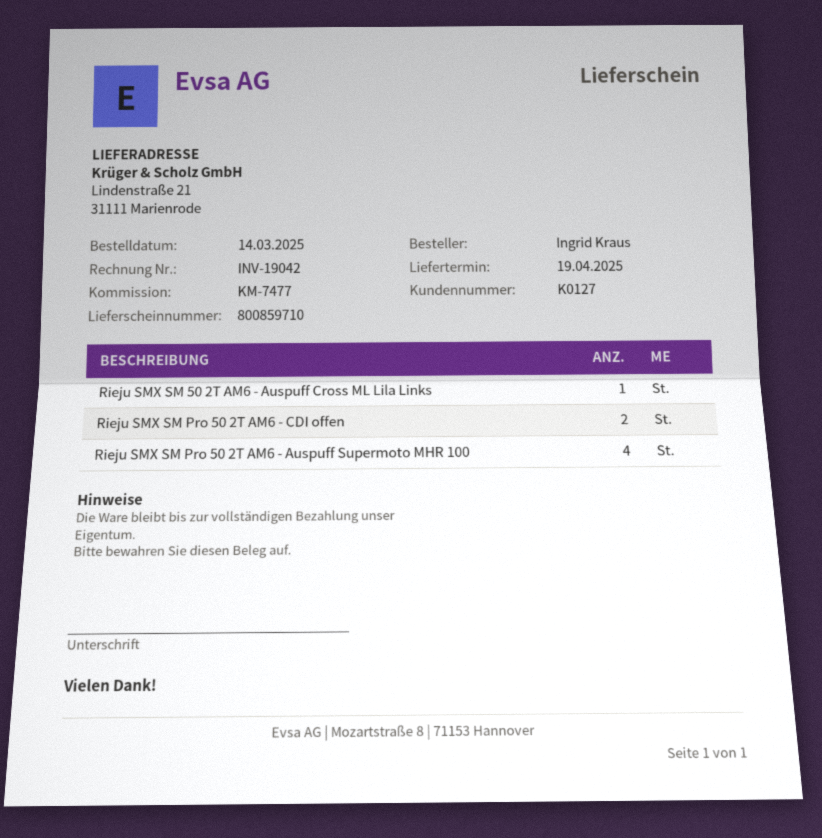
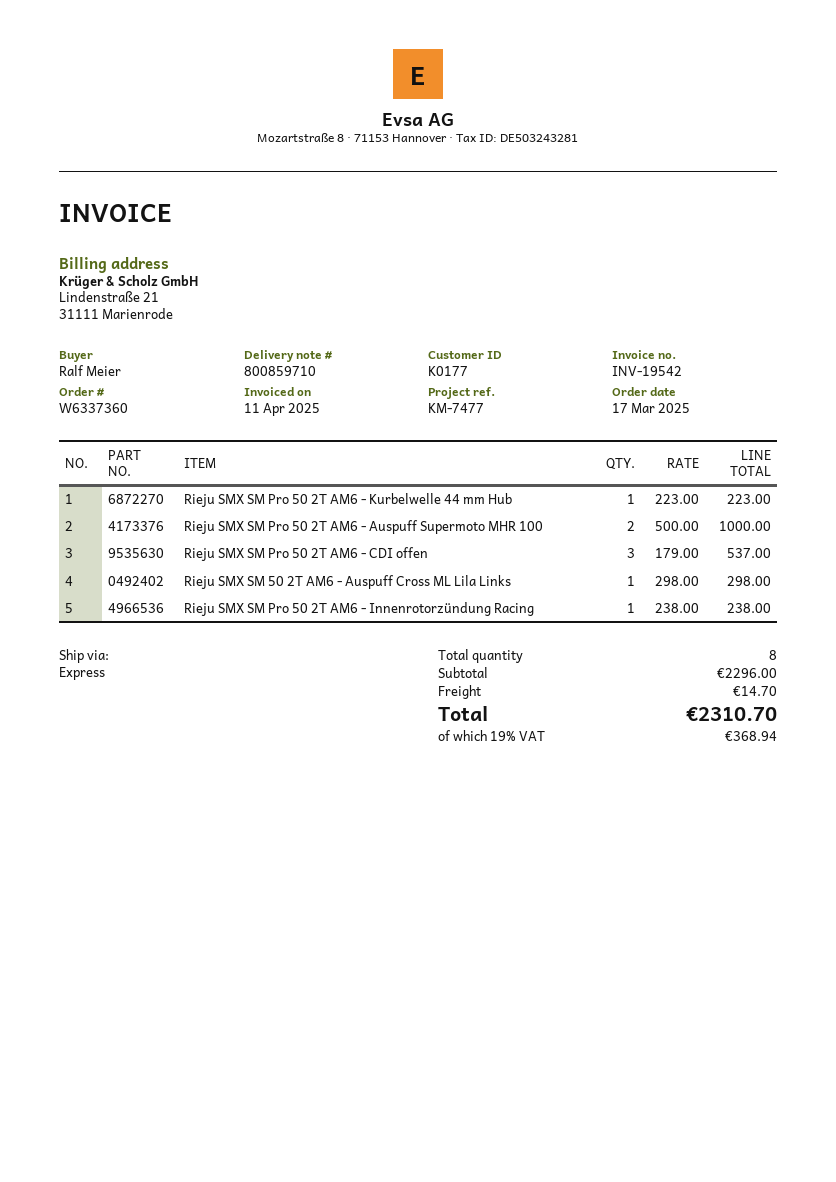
order date: 2025-03-14 -> 2025-03-17
invoice number: INV-19042 -> INV-19542
customer number: K0127 -> K0177
ordered by: Ingrid Kraus -> Ralf Meier
Rieju SMX SM Pro 50 2T AM6 - CDI offen: 2 -> 3
Rieju SMX SM Pro 50 2T AM6 - Auspuff Supermoto MHR 100: 4 -> 2
Rieju SMX SM Pro 50 2T AM6 - Kurbelwelle 44 mm Hub: none -> 1
Rieju SMX SM Pro 50 2T AM6 - Innenrotorzündung Racing: none -> 1

